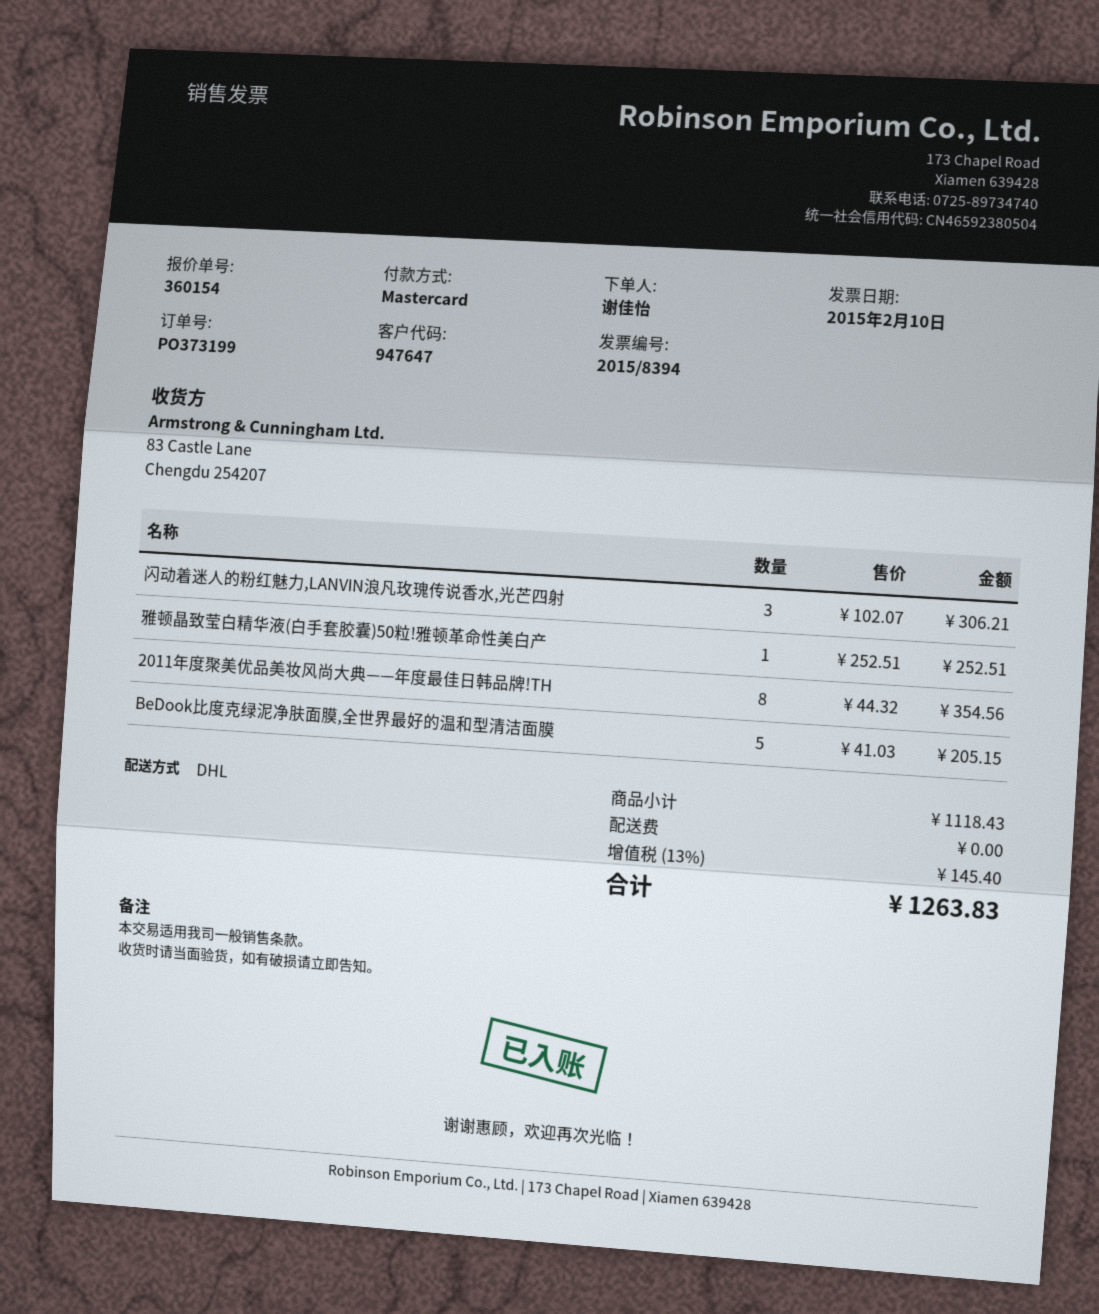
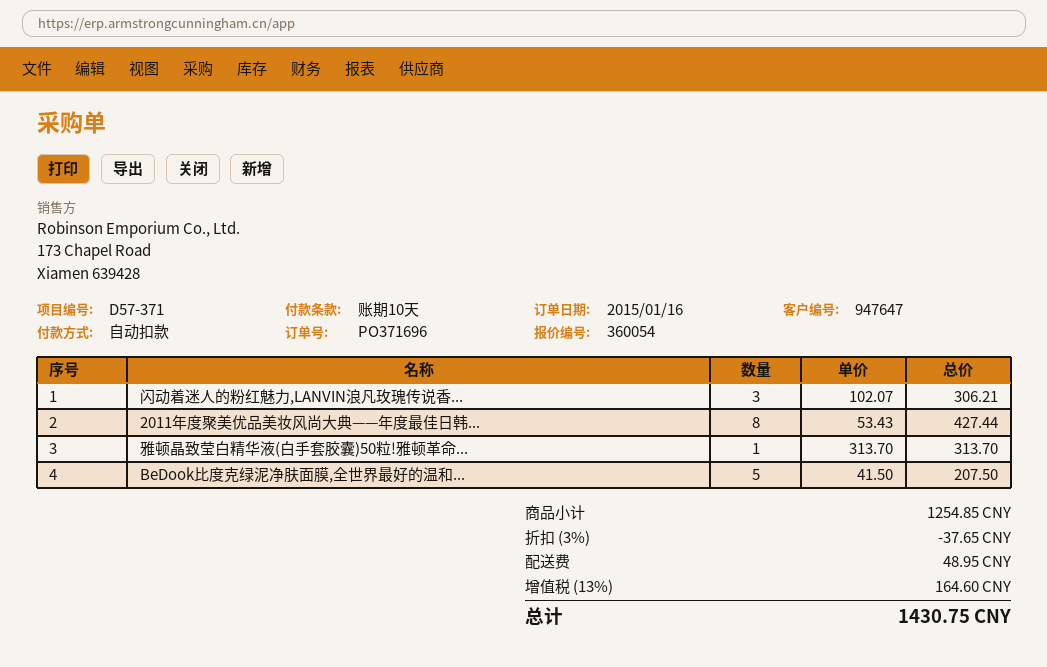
quote number: 360154 -> 360054
order number: PO373199 -> PO371696
payment method: Mastercard -> direct debit
雅顿晶致莹白精华液(白手套胶囊)50粒!雅顿革命性美白产: 1 x 252.51 = 252.51 -> 1 x 313.70 = 313.70
2011年度聚美优品美妆风尚大典——年度最佳日韩品牌!TH: 8 x 44.32 = 354.56 -> 8 x 53.43 = 427.44
BeDook比度克绿泥净肤面膜,全世界最好的温和型清洁面膜: 5 x 41.03 = 205.15 -> 5 x 41.50 = 207.50
subtotal: 1118.43 -> 1254.85
discount: none -> 3% = 37.65
shipping: 0.00 -> 48.95
tax: 13% = 145.40 -> 13% = 164.60
total: 1263.83 -> 1430.75

